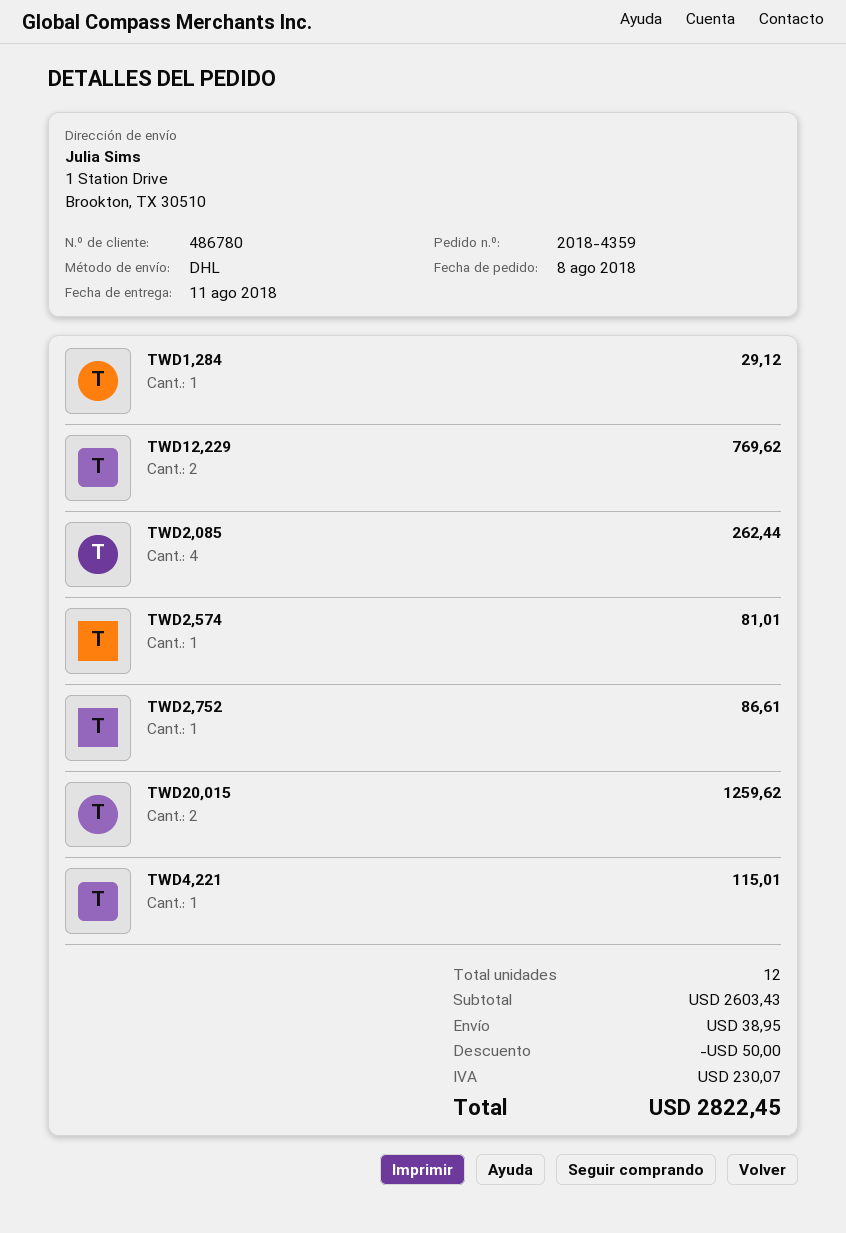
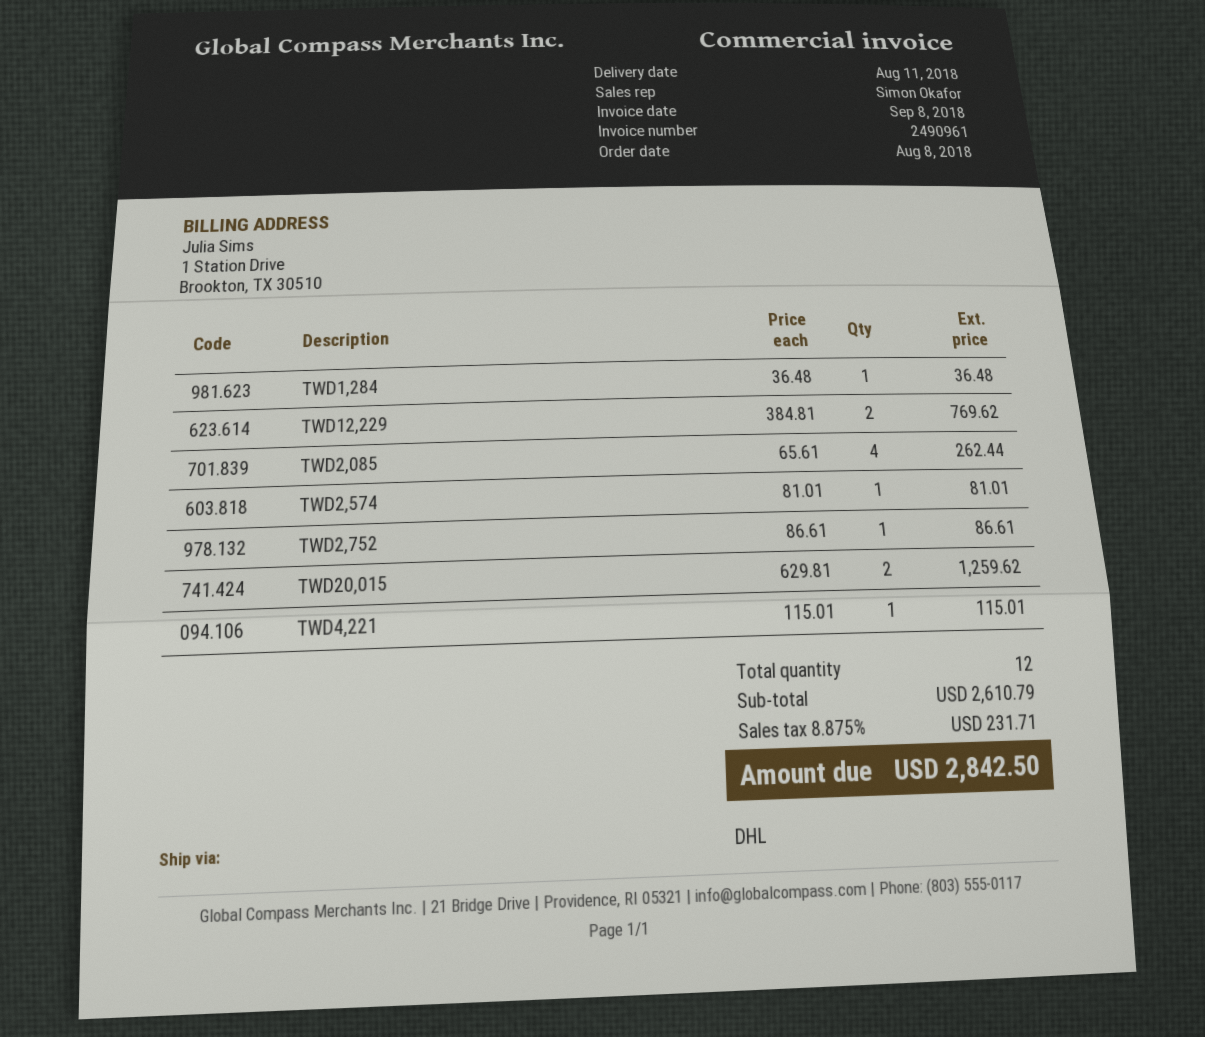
TWD1,284: 1 for 29.12 -> 1 for 36.48
subtotal: 2603.43 -> 2610.79
discount: 50.00 -> none
shipping: 38.95 -> none
tax: 230.07 -> 231.71
total: 2822.45 -> 2842.50

